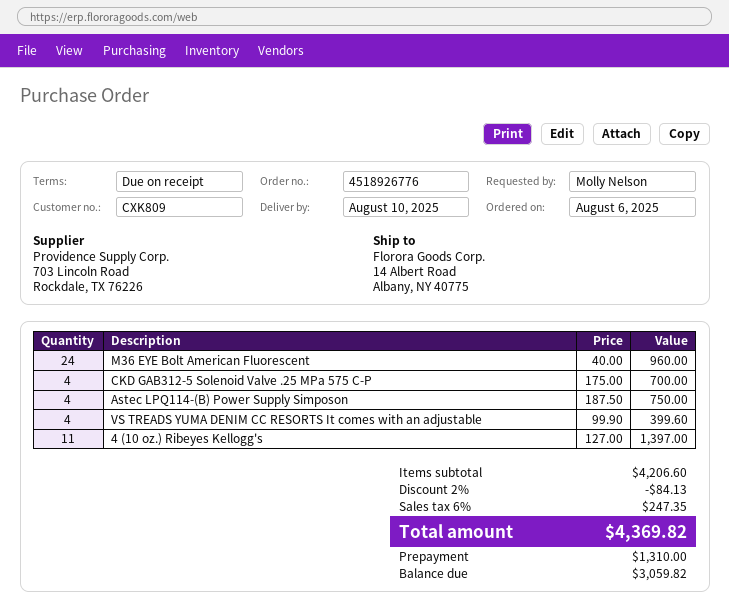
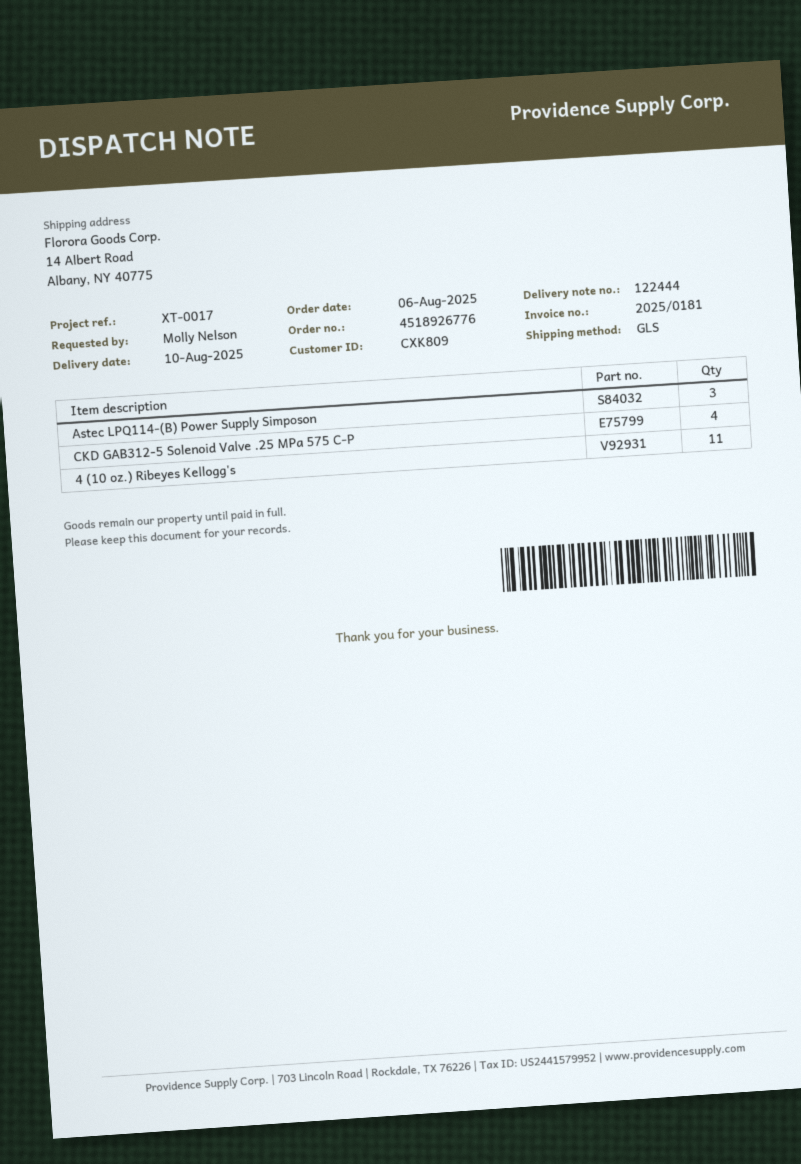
M36 EYE Bolt American Fluorescent: 24 -> none
Astec LPQ114-(B) Power Supply Simposon: 4 -> 3
VS TREADS YUMA DENIM CC RESORTS It comes with an adjustable: 4 -> none

